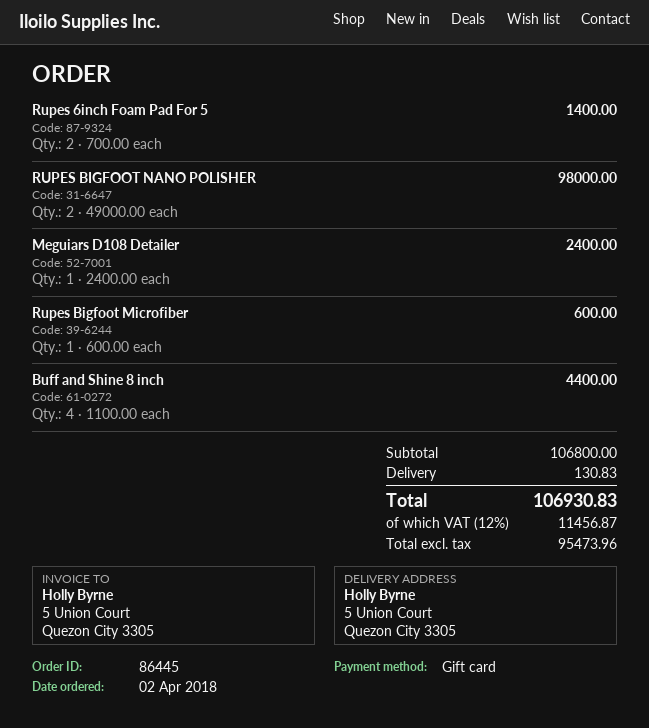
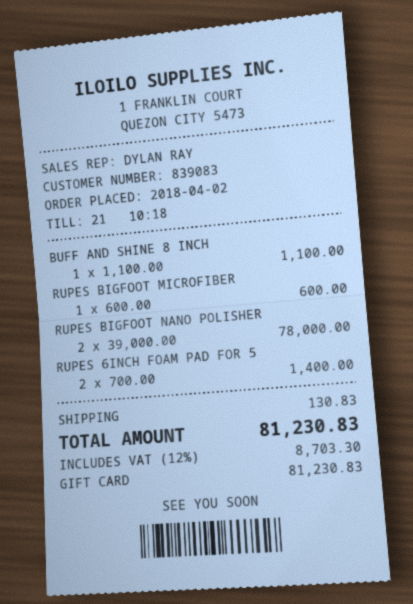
RUPES BIGFOOT NANO POLISHER: 2 x 49000.00 = 98000.00 -> 2 x 39000.00 = 78000.00
Meguiars D108 Detailer: 1 x 2400.00 = 2400.00 -> none
Buff and Shine 8 inch: 4 x 1100.00 = 4400.00 -> 1 x 1100.00 = 1100.00
tax: 12% = 11456.87 -> 12% = 8703.30
total: 106930.83 -> 81230.83

